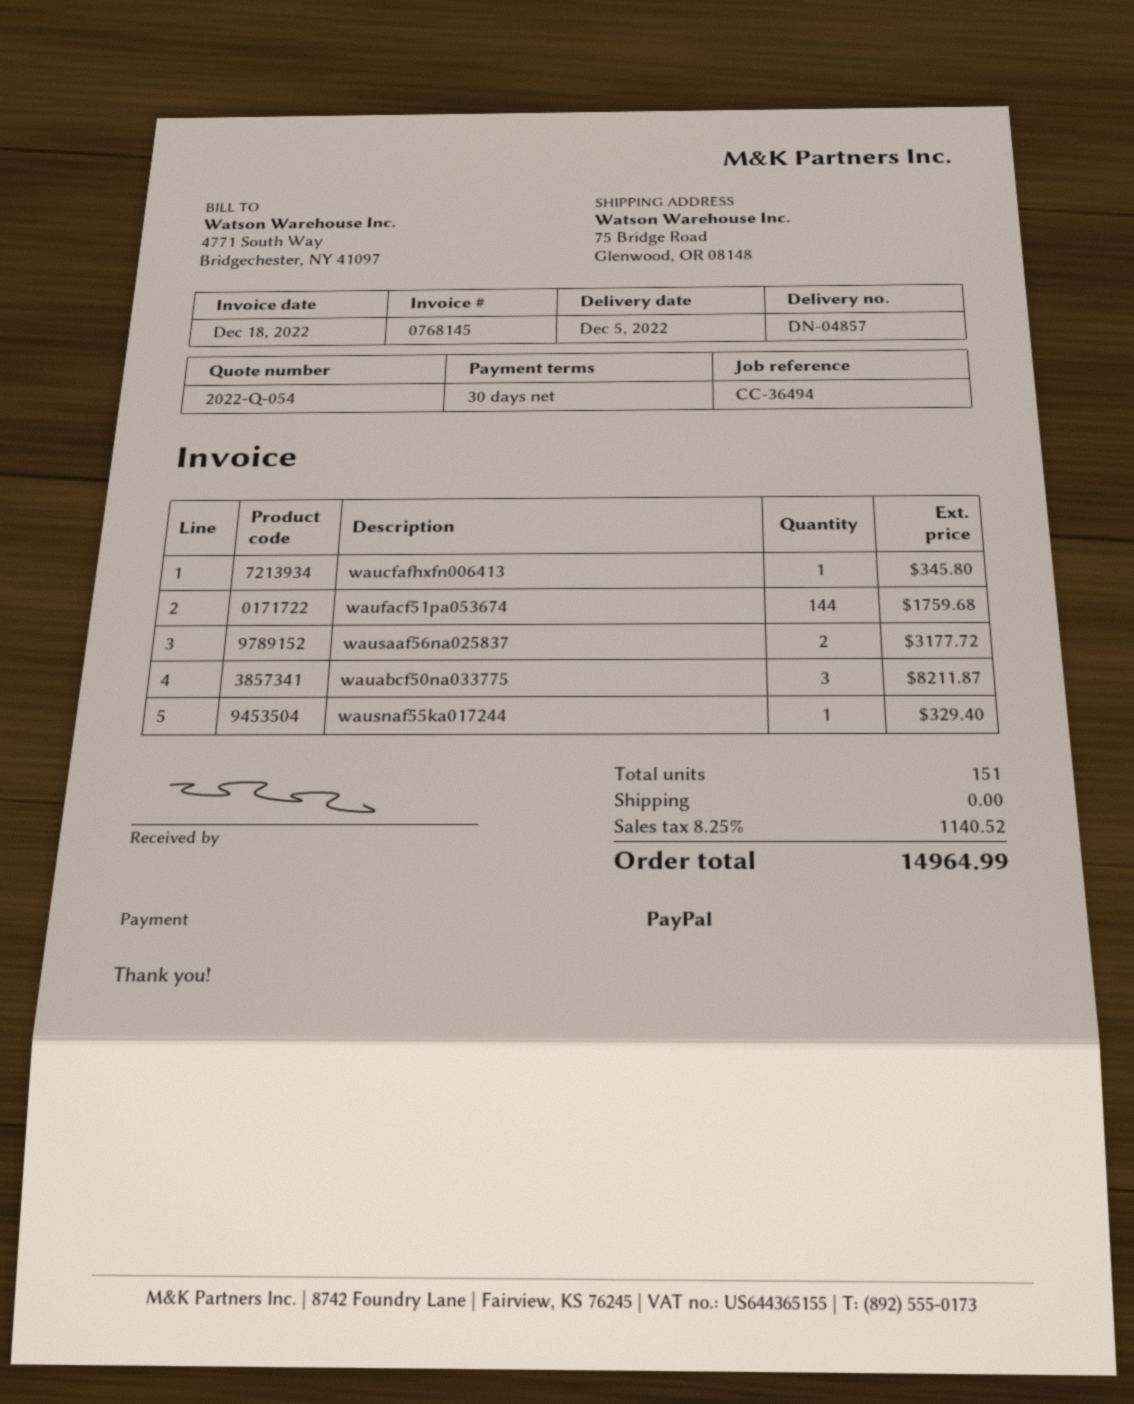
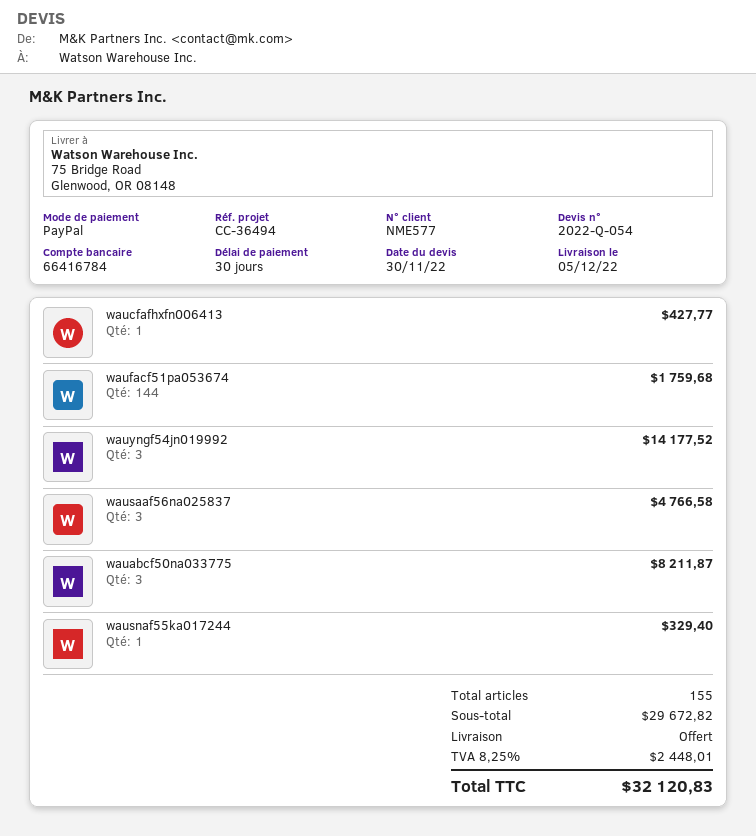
waucfafhxfn006413: 1 for 345.80 -> 1 for 427.77
wausaaf56na025837: 2 for 3177.72 -> 3 for 4766.58
wauyngf54jn019992: none -> 3 for 14177.52
total quantity: 151 -> 155
tax: 8.25% = 1140.52 -> 8.25% = 2448.01
total: 14964.99 -> 32120.83

